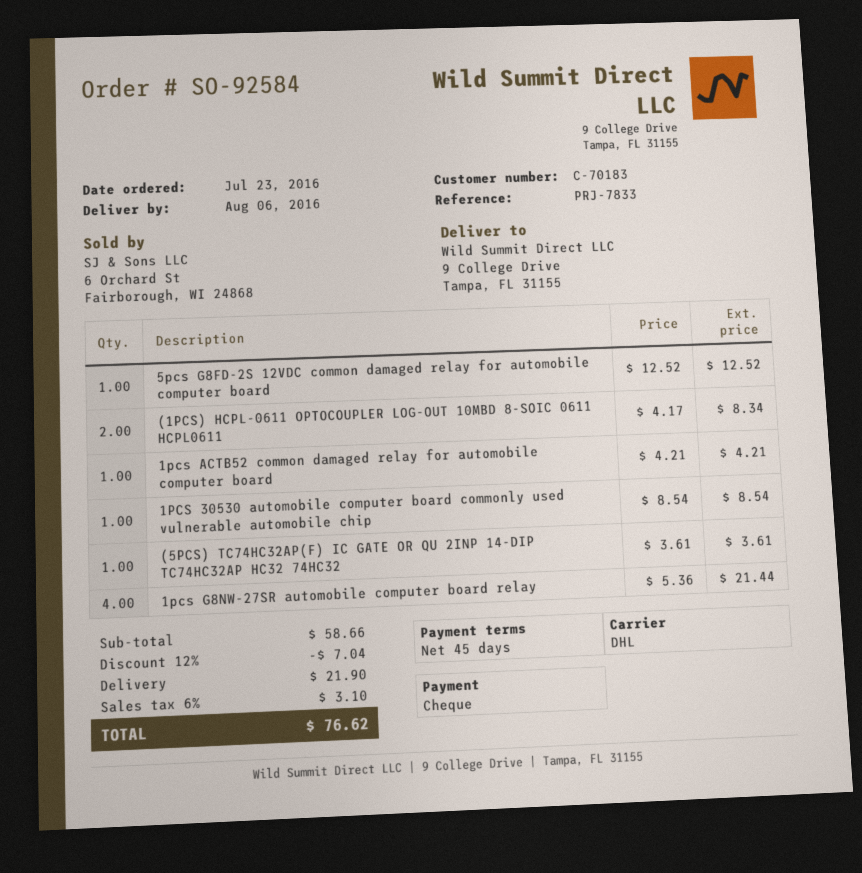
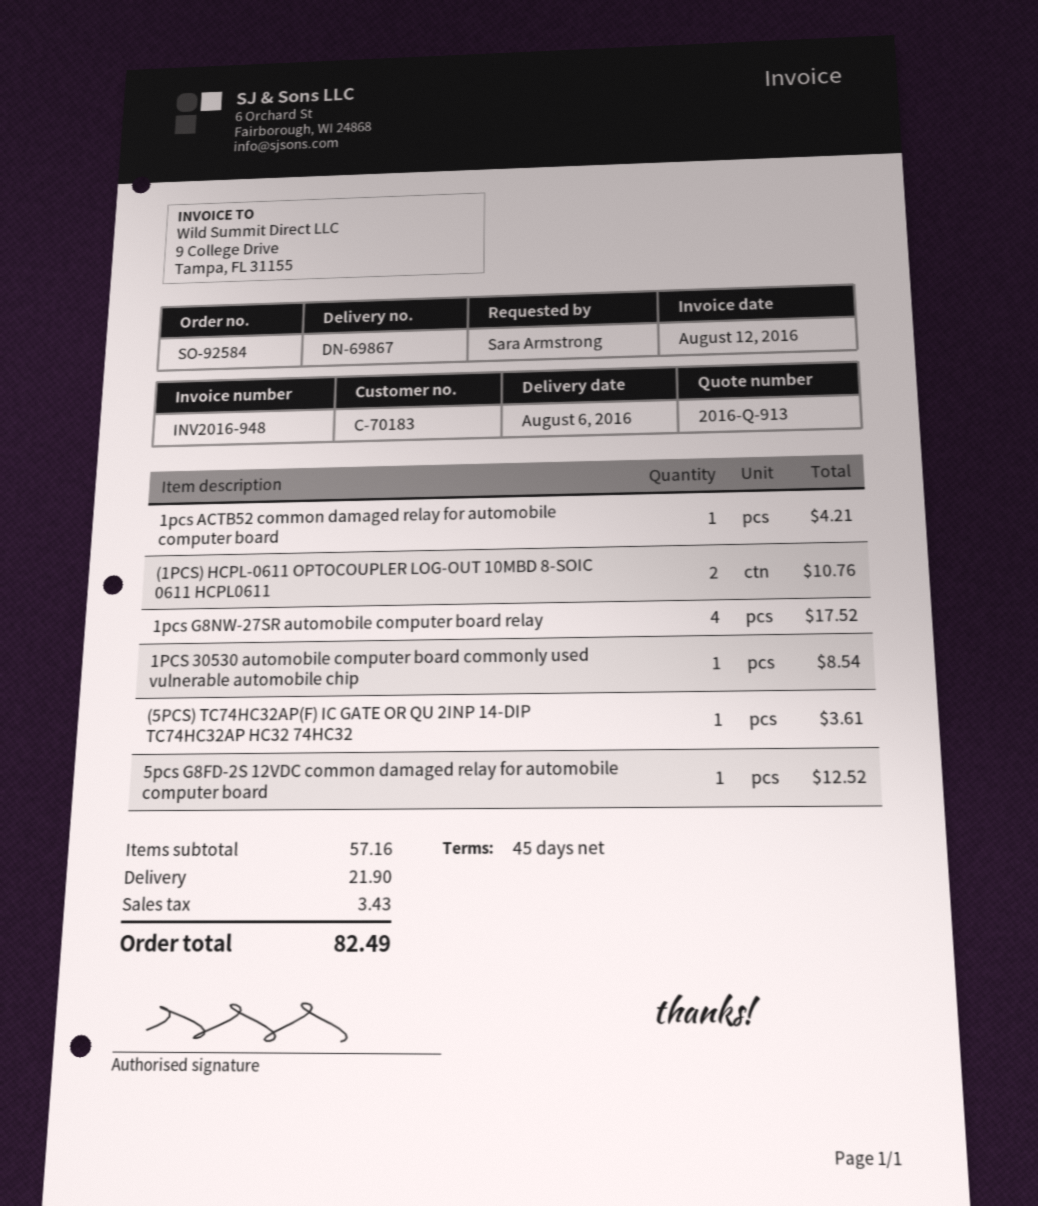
(1PCS) HCPL-0611 OPTOCOUPLER LOG-OUT 10MBD 8-SOIC 0611 HCPL0611: 2 for 8.34 -> 2 for 10.76
1pcs G8NW-27SR automobile computer board relay: 4 for 21.44 -> 4 for 17.52
subtotal: 58.66 -> 57.16
discount: 12% = 7.04 -> none
tax: 3.10 -> 3.43
total: 76.62 -> 82.49

